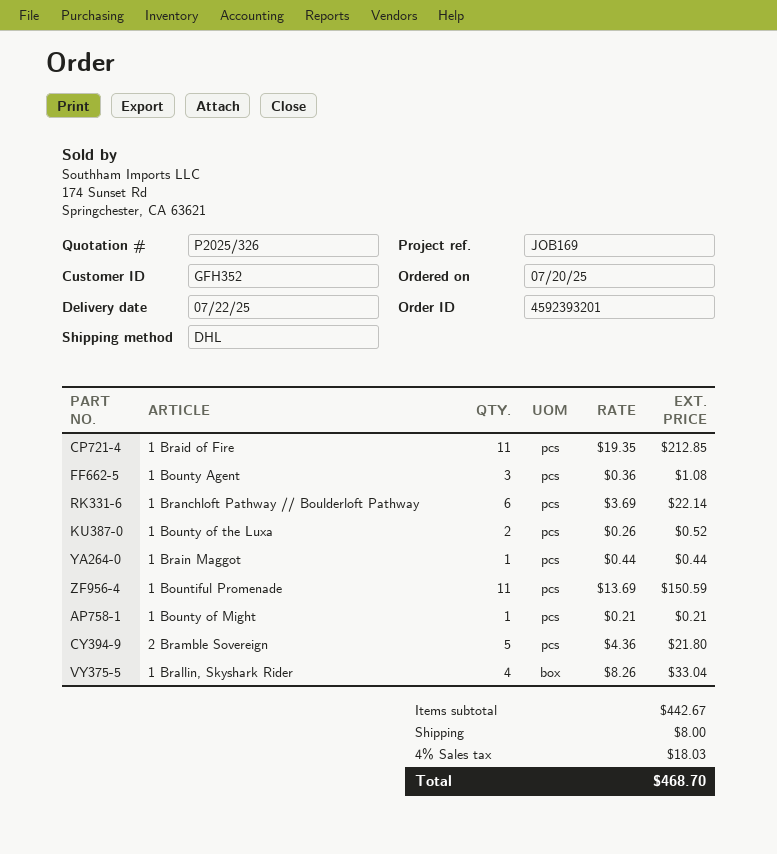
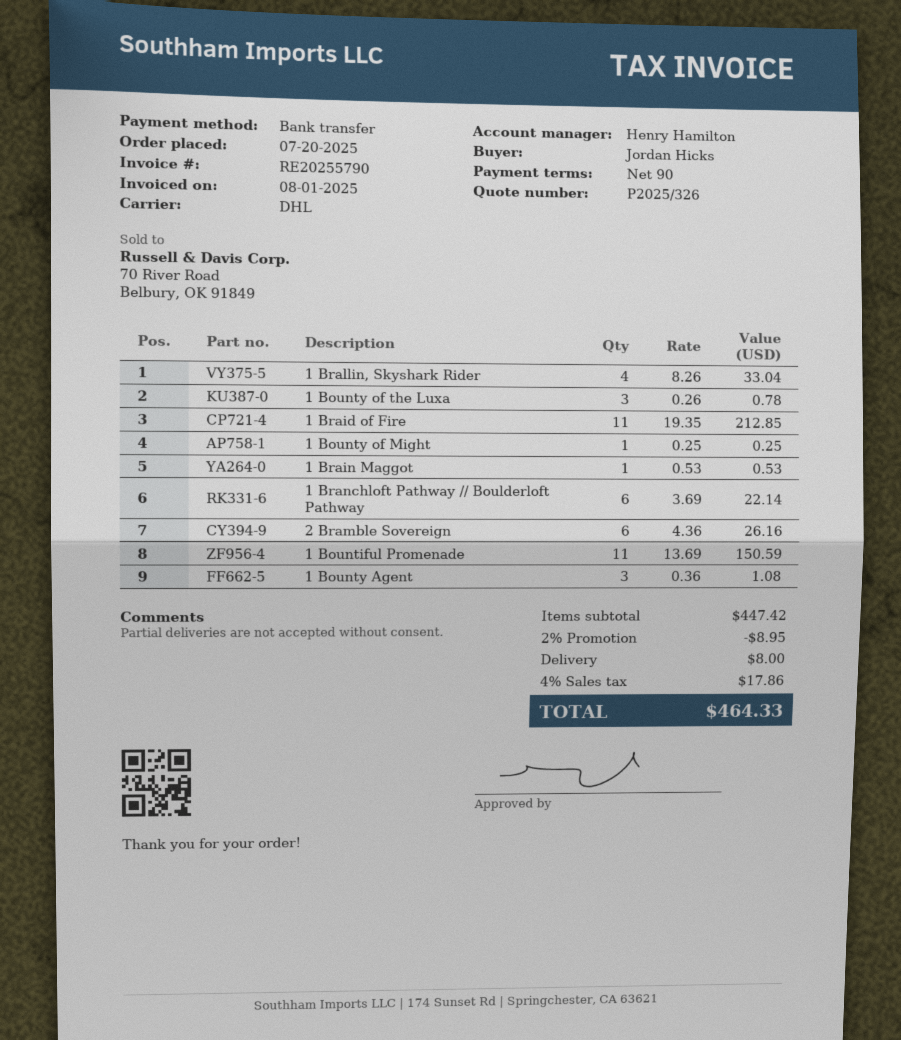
1 Bounty of the Luxa: 2 x 0.26 = 0.52 -> 3 x 0.26 = 0.78
1 Brain Maggot: 1 x 0.44 = 0.44 -> 1 x 0.53 = 0.53
1 Bounty of Might: 1 x 0.21 = 0.21 -> 1 x 0.25 = 0.25
2 Bramble Sovereign: 5 x 4.36 = 21.80 -> 6 x 4.36 = 26.16
subtotal: 442.67 -> 447.42
discount: none -> 2% = 8.95
tax: 4% = 18.03 -> 4% = 17.86
total: 468.70 -> 464.33

